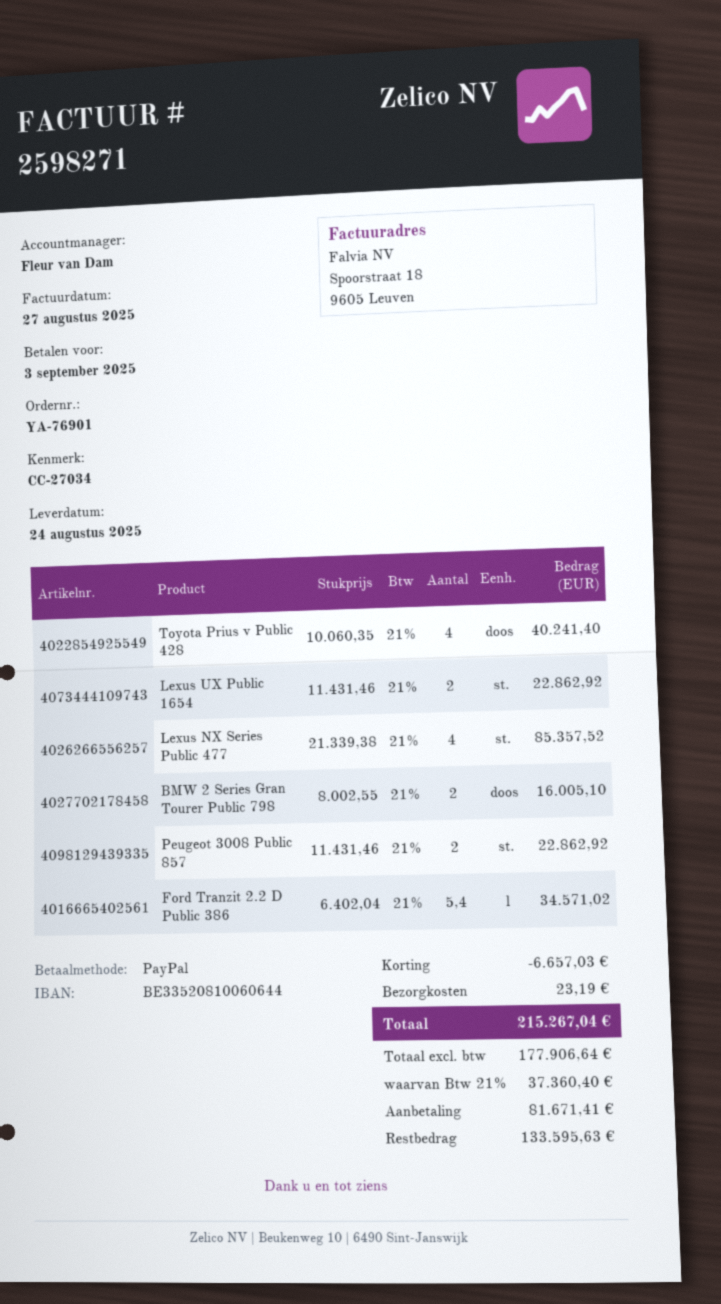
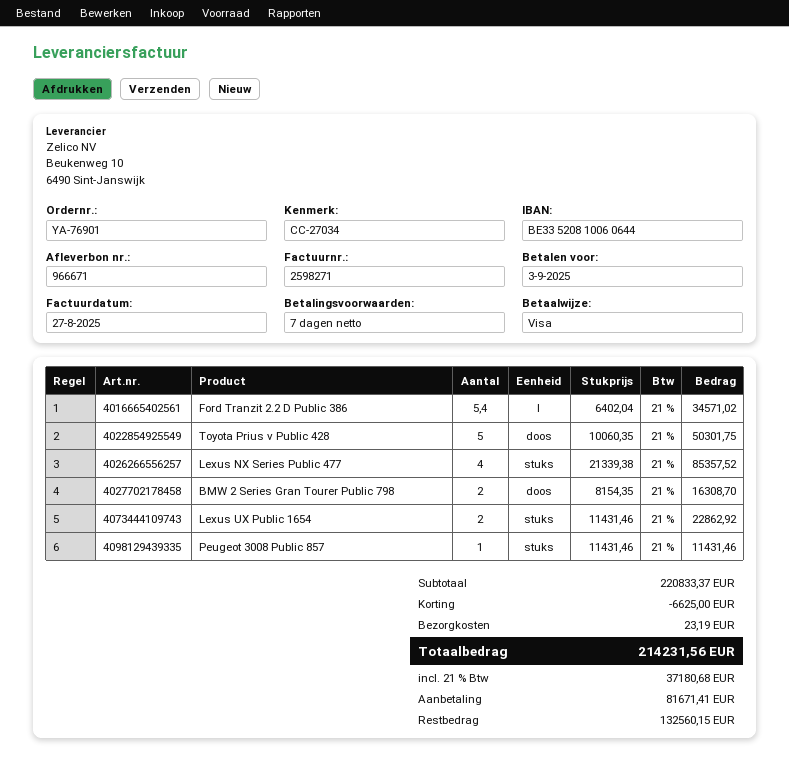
payment method: PayPal -> Visa
Toyota Prius v Public 428: 4 x 10060.35 = 40241.40 -> 5 x 10060.35 = 50301.75
BMW 2 Series Gran Tourer Public 798: 2 x 8002.55 = 16005.10 -> 2 x 8154.35 = 16308.70
Peugeot 3008 Public 857: 2 x 11431.46 = 22862.92 -> 1 x 11431.46 = 11431.46
discount: 6657.03 -> 6625.00
tax: 21% = 37360.40 -> 21% = 37180.68
total: 215267.04 -> 214231.56
balance: 133595.63 -> 132560.15

